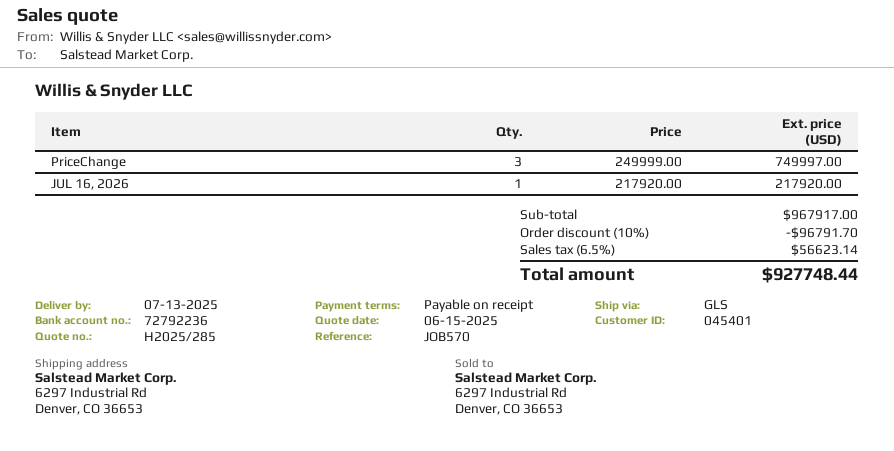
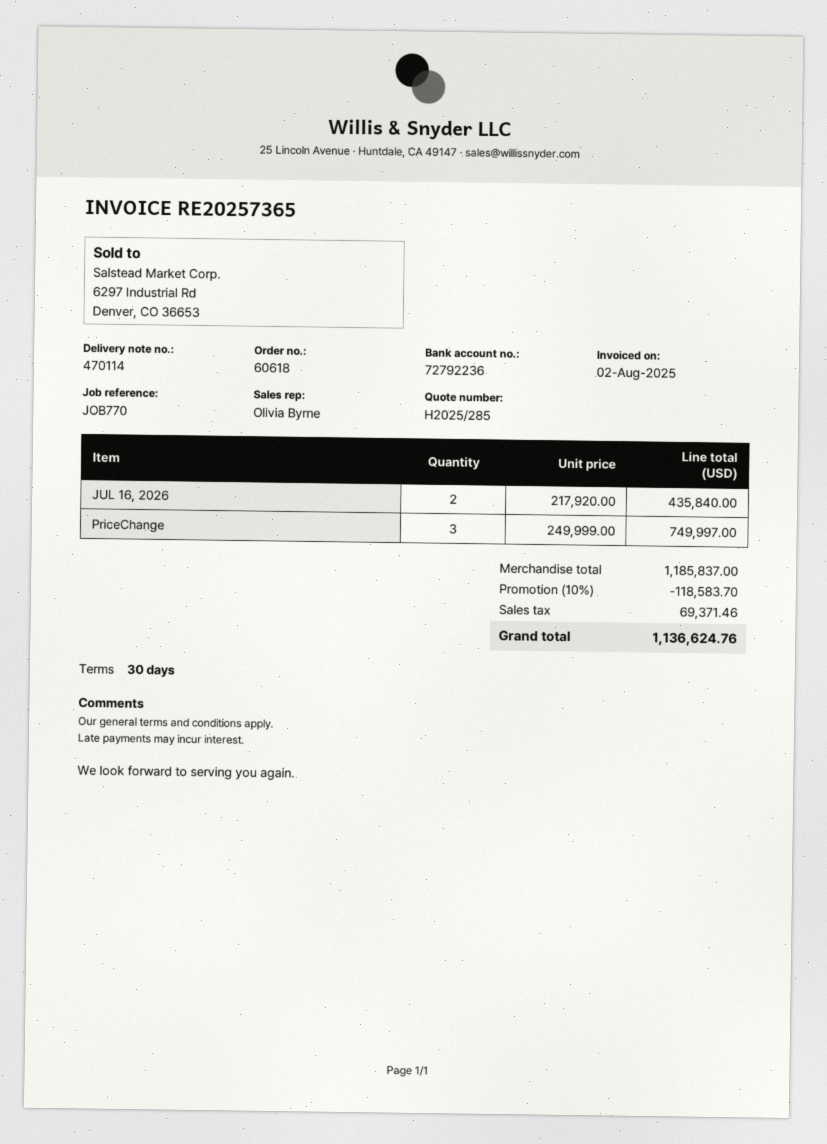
payment terms: on receipt -> 30 days
reference: JOB570 -> JOB770
JUL 16, 2026: 1 x 217920.00 = 217920.00 -> 2 x 217920.00 = 435840.00
subtotal: 967917.00 -> 1185837.00
discount: 10% = 96791.70 -> 10% = 118583.70
tax: 56623.14 -> 69371.46
total: 927748.44 -> 1136624.76

